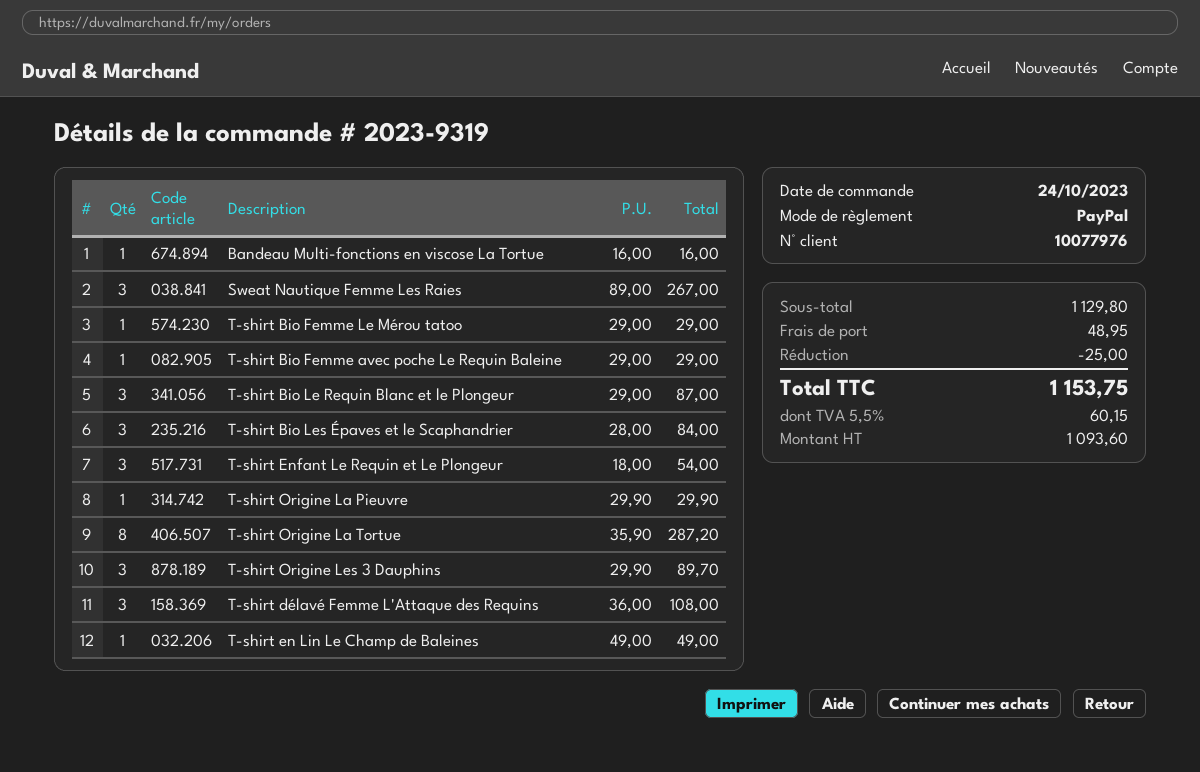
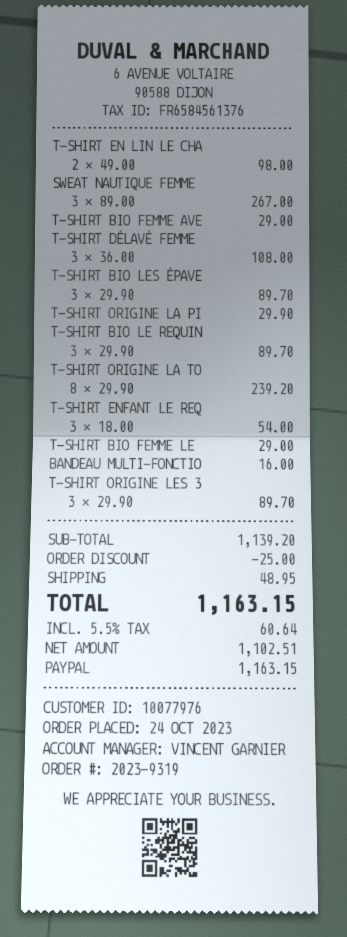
T-shirt Bio Le Requin Blanc et le Plongeur: 3 x 29.00 = 87.00 -> 3 x 29.90 = 89.70
T-shirt Bio Les Épaves et le Scaphandrier: 3 x 28.00 = 84.00 -> 3 x 29.90 = 89.70
T-shirt Origine La Tortue: 8 x 35.90 = 287.20 -> 8 x 29.90 = 239.20
T-shirt en Lin Le Champ de Baleines: 1 x 49.00 = 49.00 -> 2 x 49.00 = 98.00
subtotal: 1129.80 -> 1139.20
net: 1093.60 -> 1102.51
tax: 5.5% = 60.15 -> 5.5% = 60.64
total: 1153.75 -> 1163.15

